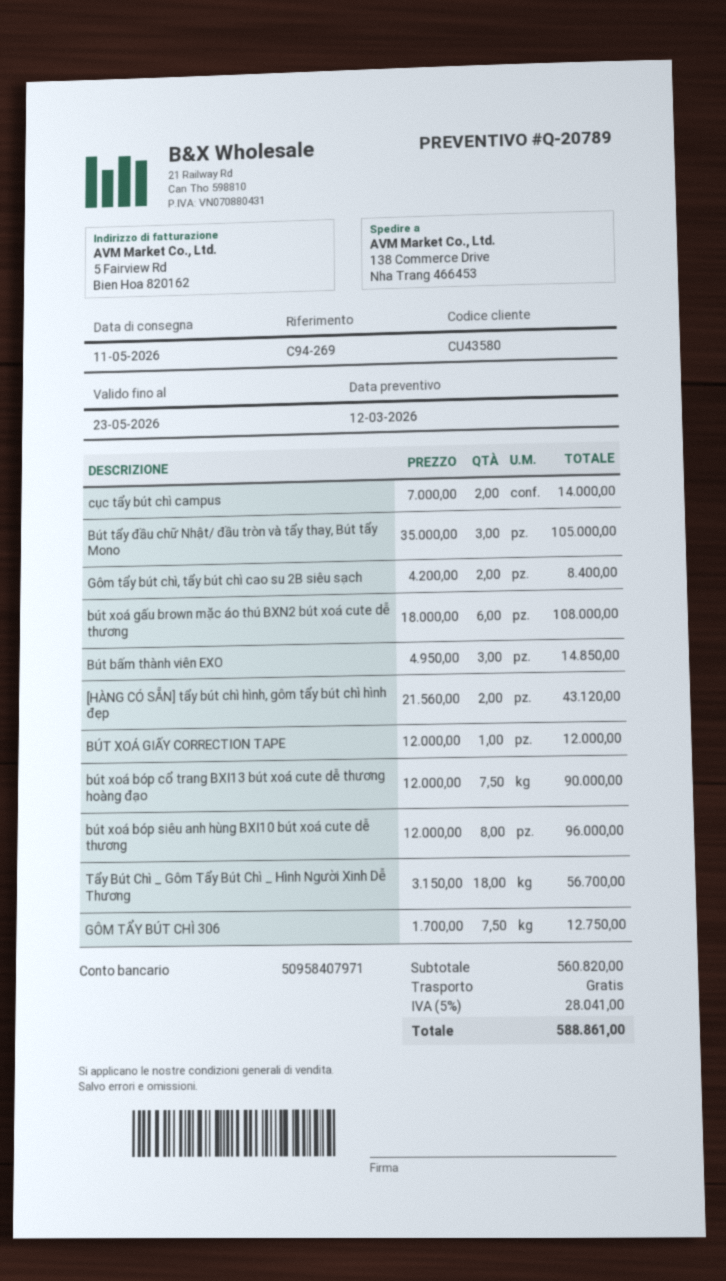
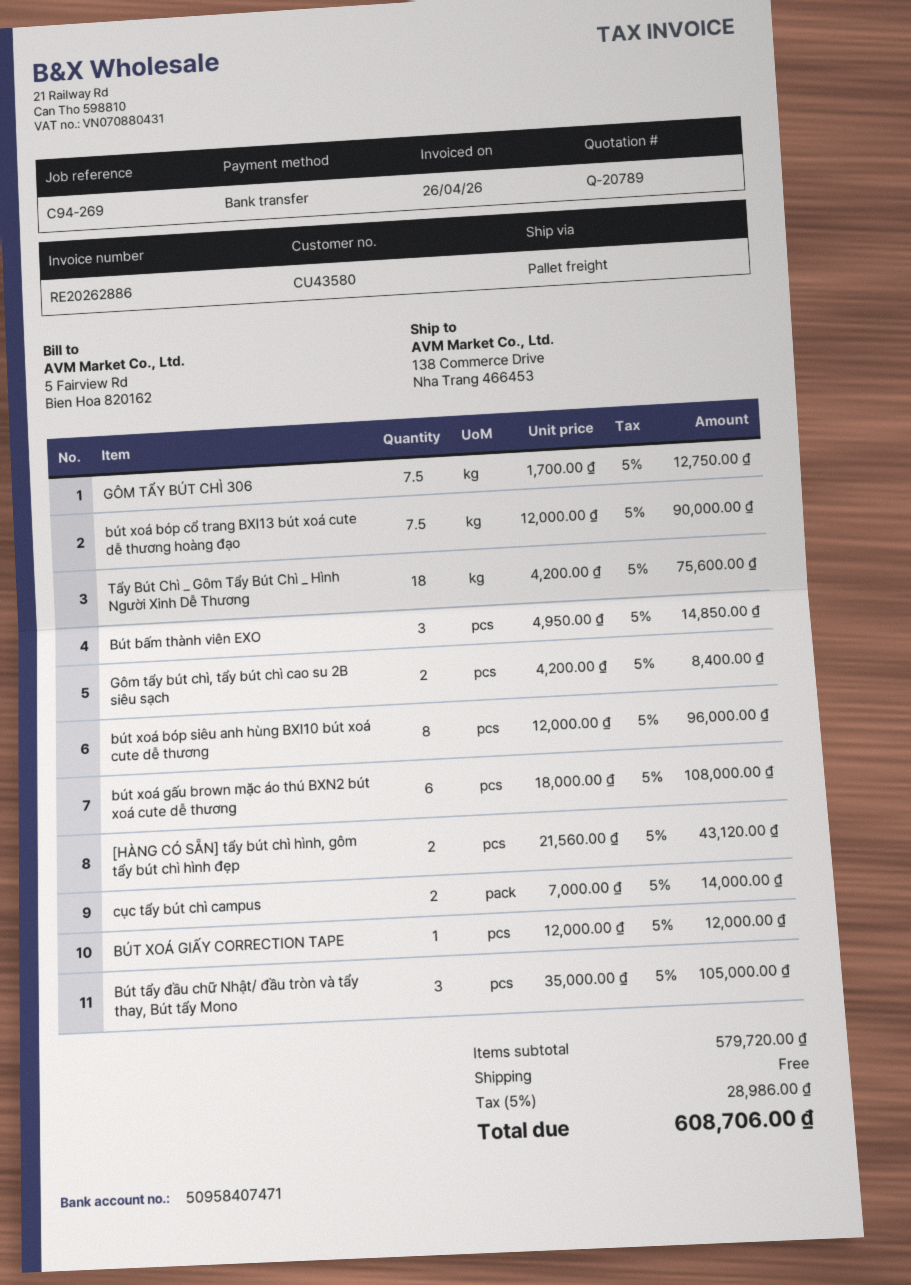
bank account: 50958407971 -> 50958407471
Tẩy Bút Chì _ Gôm Tẩy Bút Chì _ Hình Người Xinh Dễ Thương: 18 x 3150.00 = 56700.00 -> 18 x 4200.00 = 75600.00
subtotal: 560820.00 -> 579720.00
tax: 5% = 28041.00 -> 5% = 28986.00
total: 588861.00 -> 608706.00

